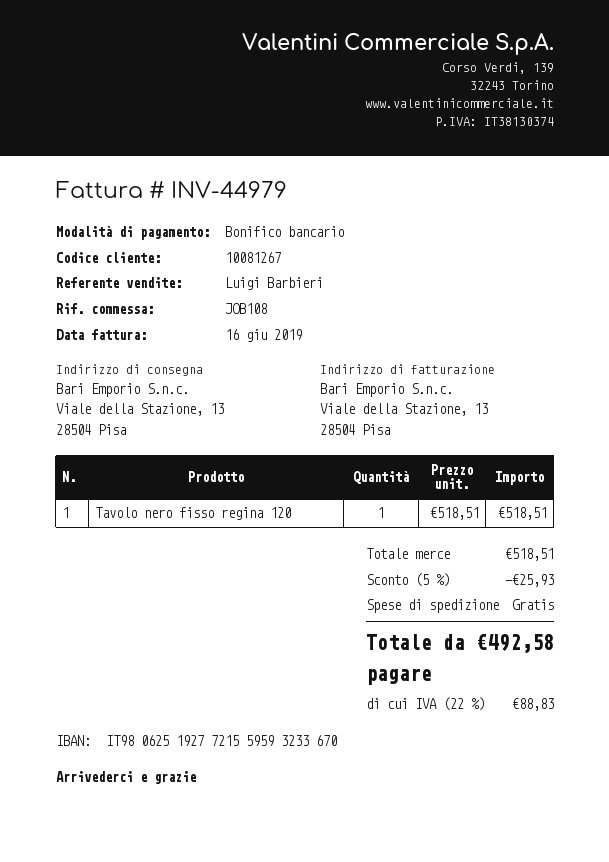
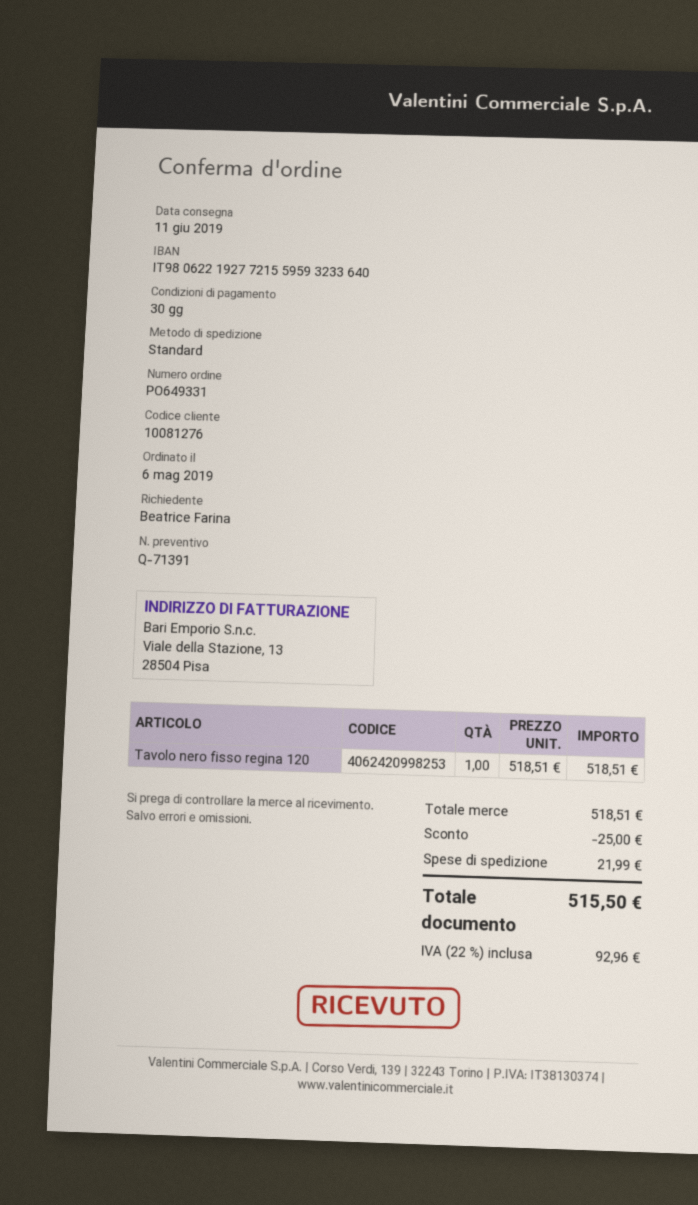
customer number: 10081267 -> 10081276
bank account: IT9806251927721559593233670 -> IT9806221927721559593233640
discount: 25.93 -> 25.00
shipping: 0.00 -> 21.99
tax: 22% = 88.83 -> 22% = 92.96
total: 492.58 -> 515.50

